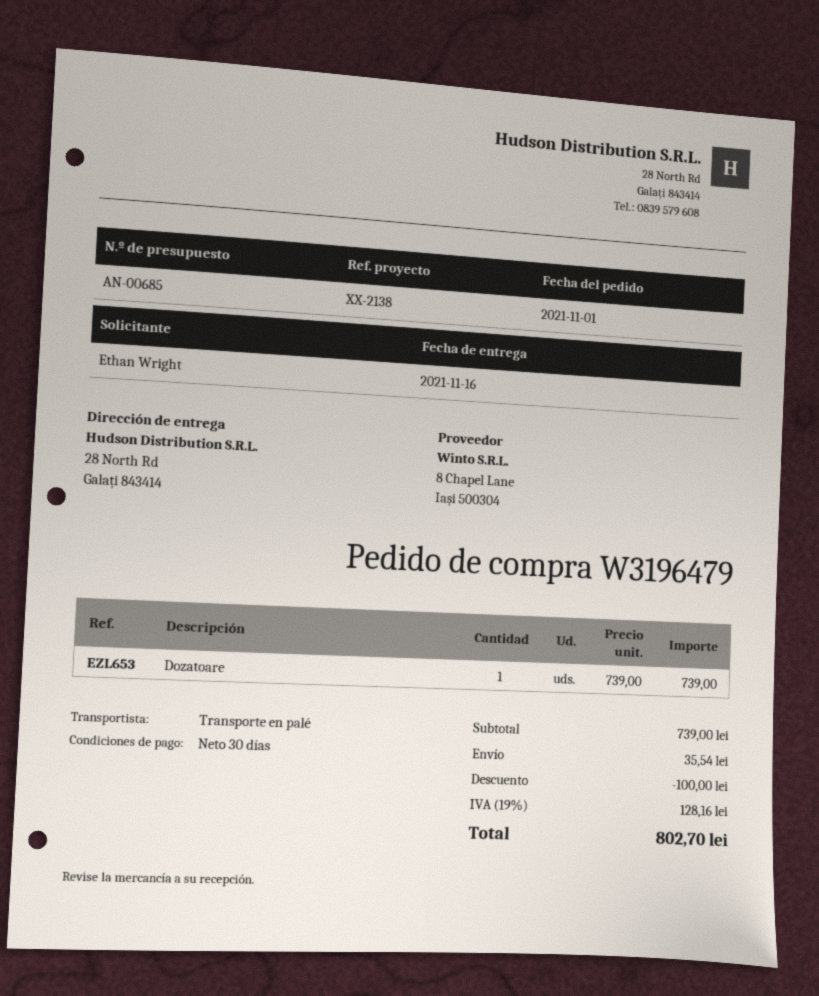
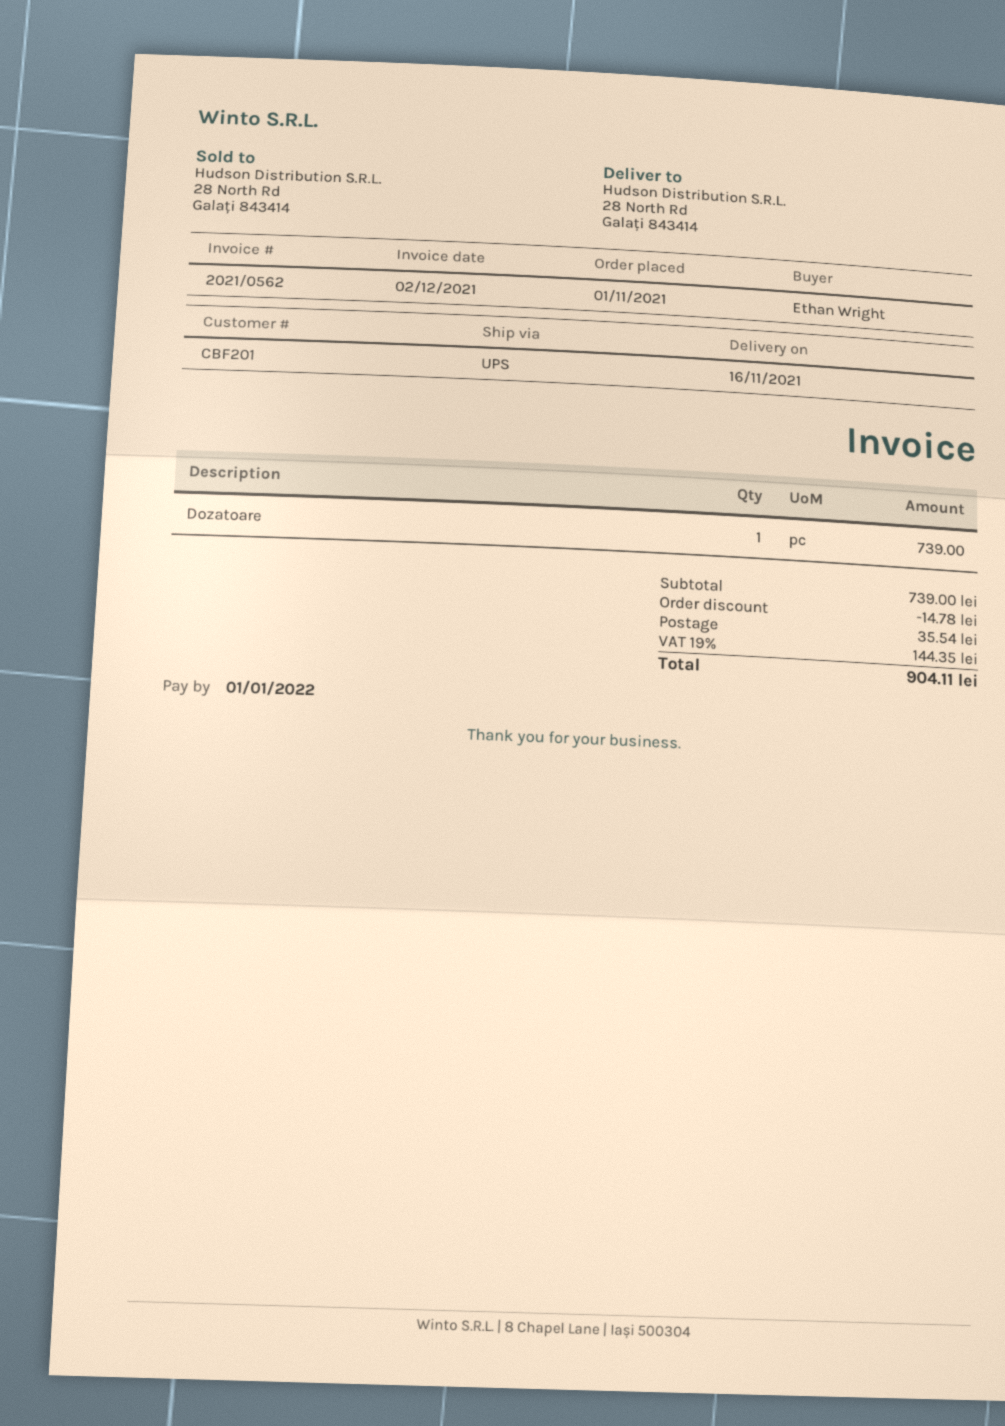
shipping method: pallet freight -> UPS
discount: 100.00 -> 14.78
tax: 19% = 128.16 -> 19% = 144.35
total: 802.70 -> 904.11

